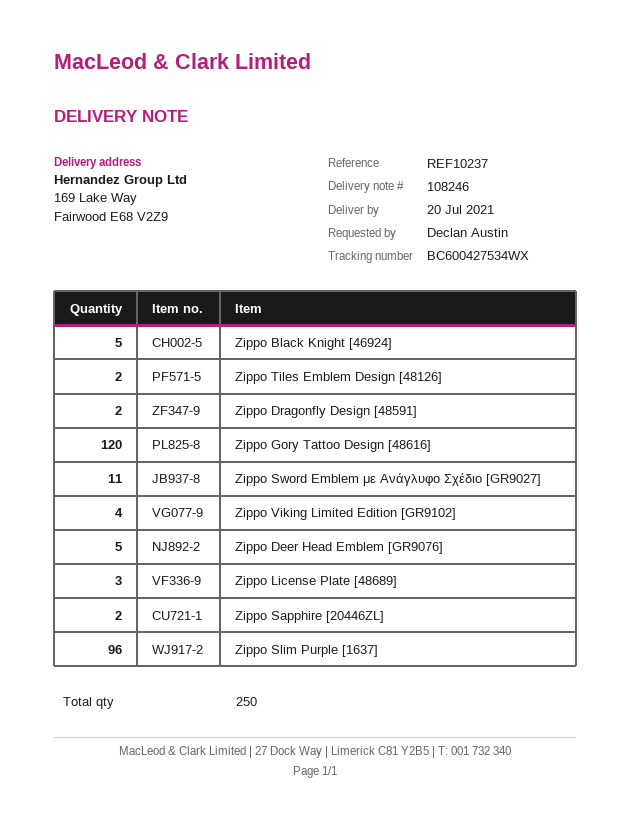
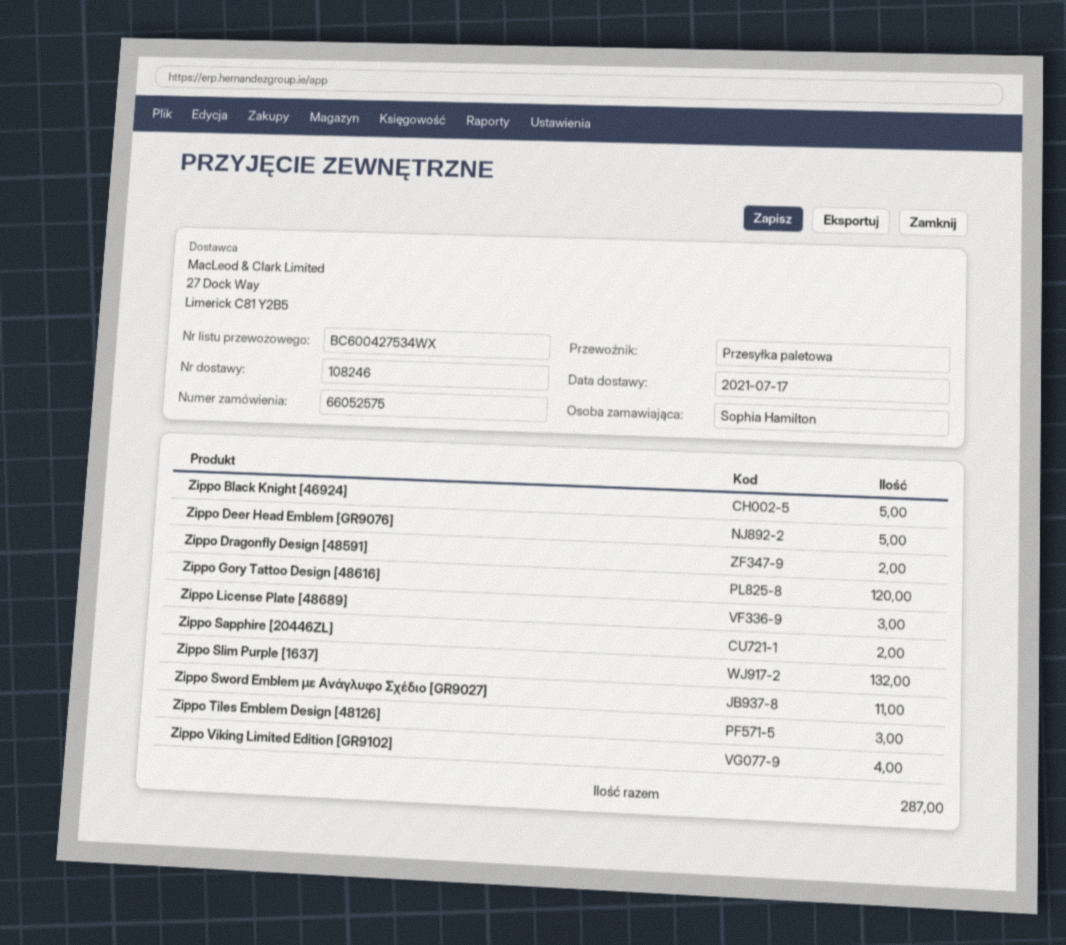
delivery date: 2021-07-20 -> 2021-07-17
ordered by: Declan Austin -> Sophia Hamilton
Zippo Tiles Emblem Design [48126]: 2 -> 3
Zippo Slim Purple [1637]: 96 -> 132
total quantity: 250 -> 287

